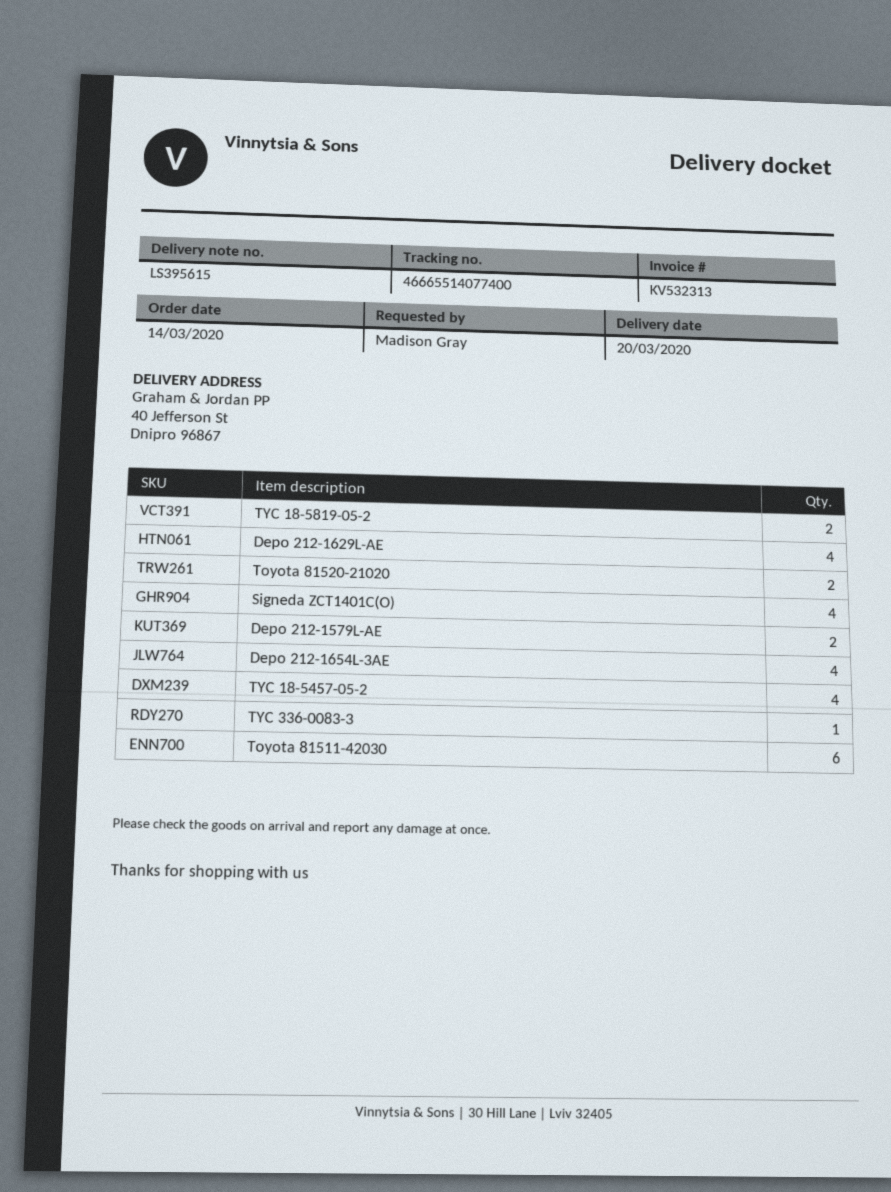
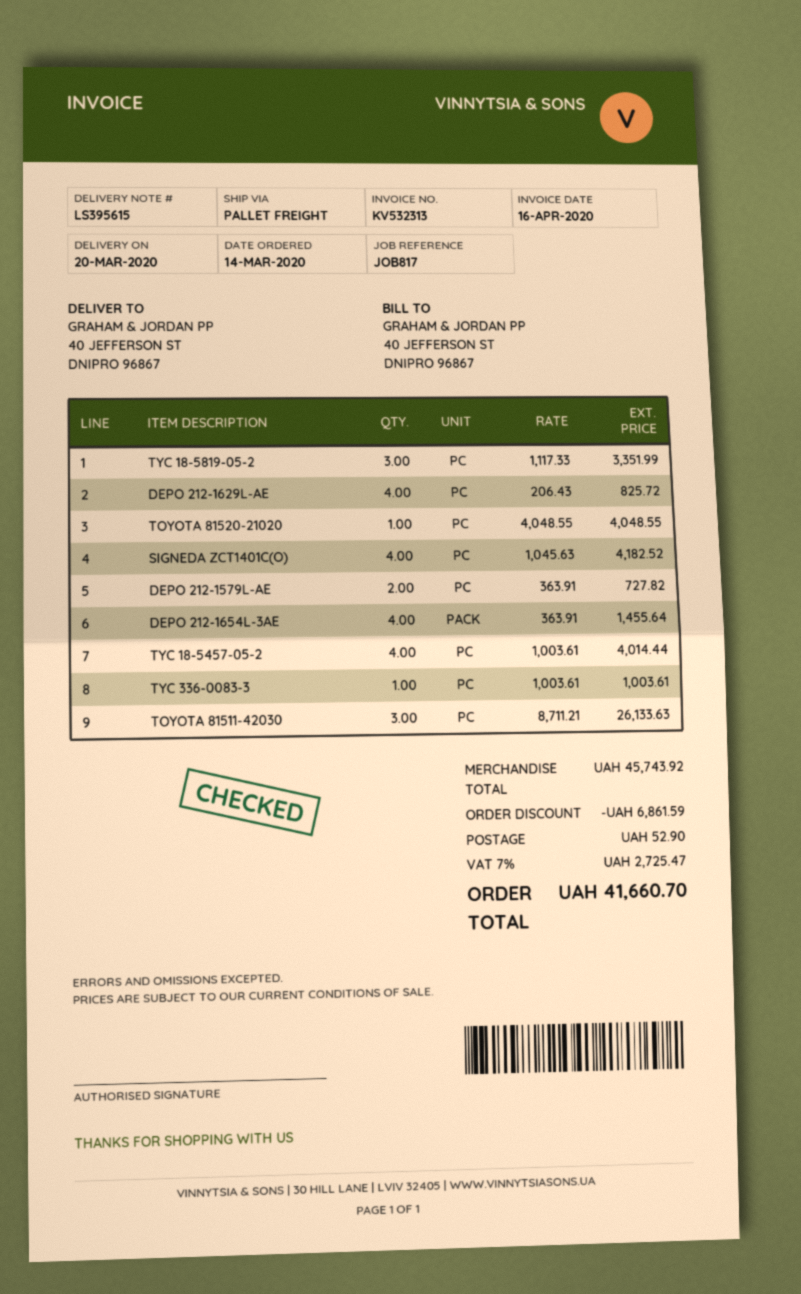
TYC 18-5819-05-2: 2 -> 3
Toyota 81520-21020: 2 -> 1
Toyota 81511-42030: 6 -> 3

